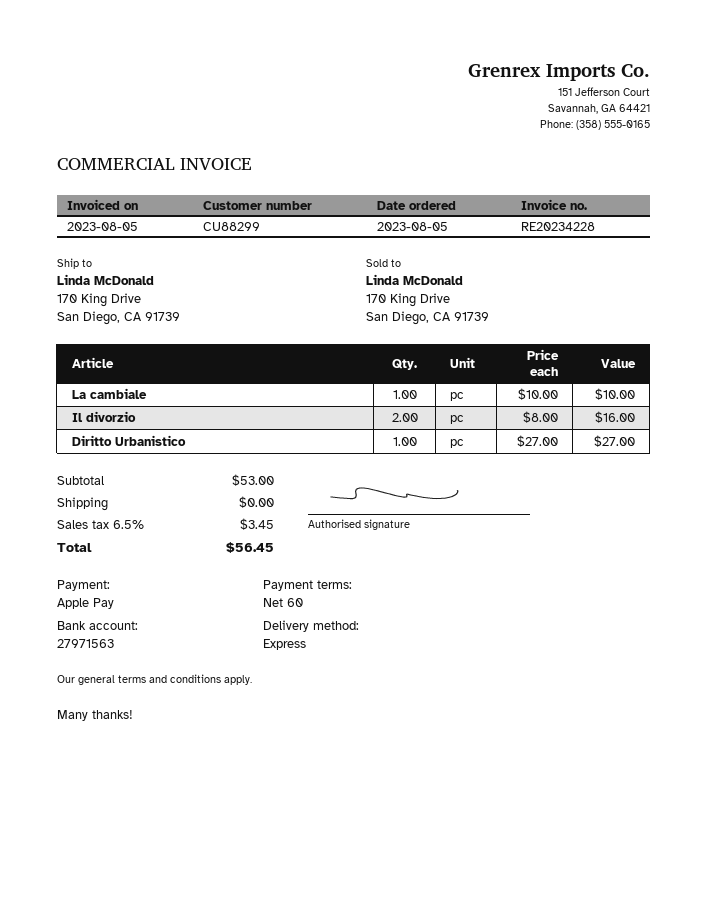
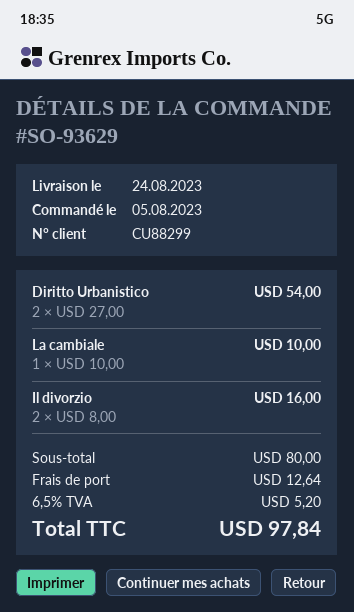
Diritto Urbanistico: 1 x 27.00 = 27.00 -> 2 x 27.00 = 54.00
subtotal: 53.00 -> 80.00
shipping: 0.00 -> 12.64
tax: 6.5% = 3.45 -> 6.5% = 5.20
total: 56.45 -> 97.84

